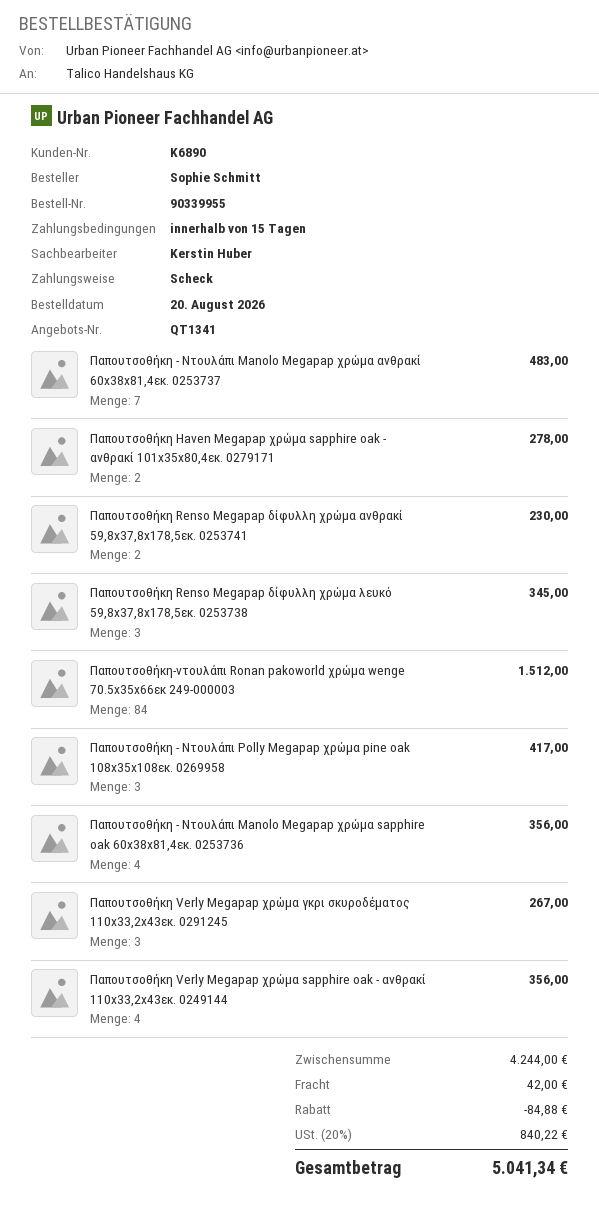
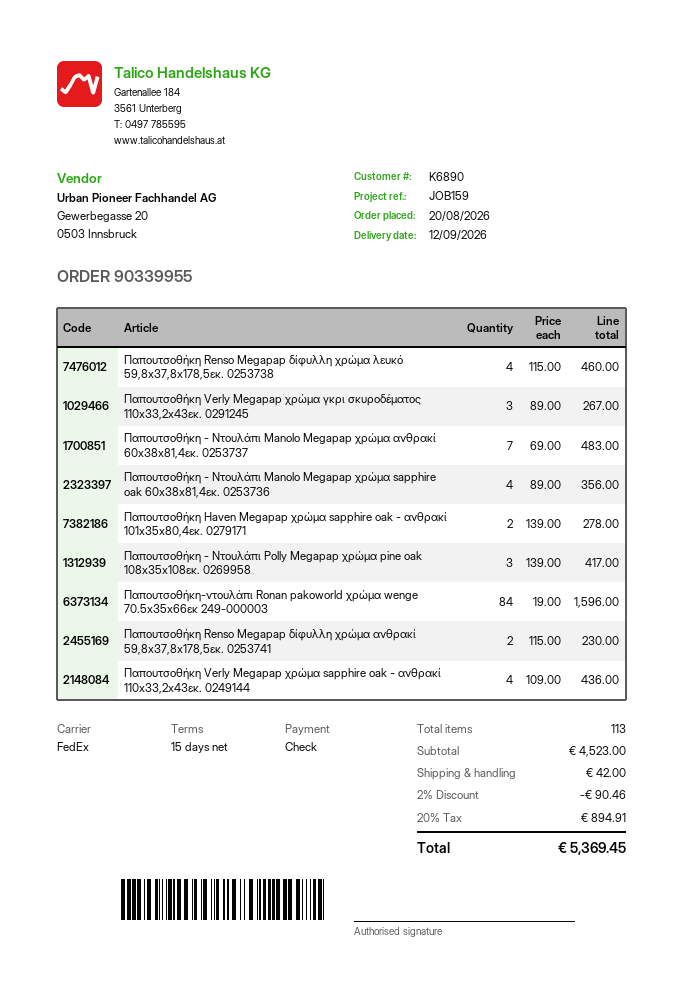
Παπουτσοθήκη Renso Megapap δίφυλλη χρώμα λευκό 59,8x37,8x178,5εκ. 0253738: 3 for 345.00 -> 4 for 460.00
Παπουτσοθήκη-ντουλάπι Ronan pakoworld χρώμα wenge 70.5x35x66εκ 249-000003: 84 for 1512.00 -> 84 for 1596.00
Παπουτσοθήκη Verly Megapap χρώμα sapphire oak - ανθρακί 110x33,2x43εκ. 0249144: 4 for 356.00 -> 4 for 436.00
subtotal: 4244.00 -> 4523.00
discount: 84.88 -> 90.46
tax: 20% = 840.22 -> 20% = 894.91
total: 5041.34 -> 5369.45

